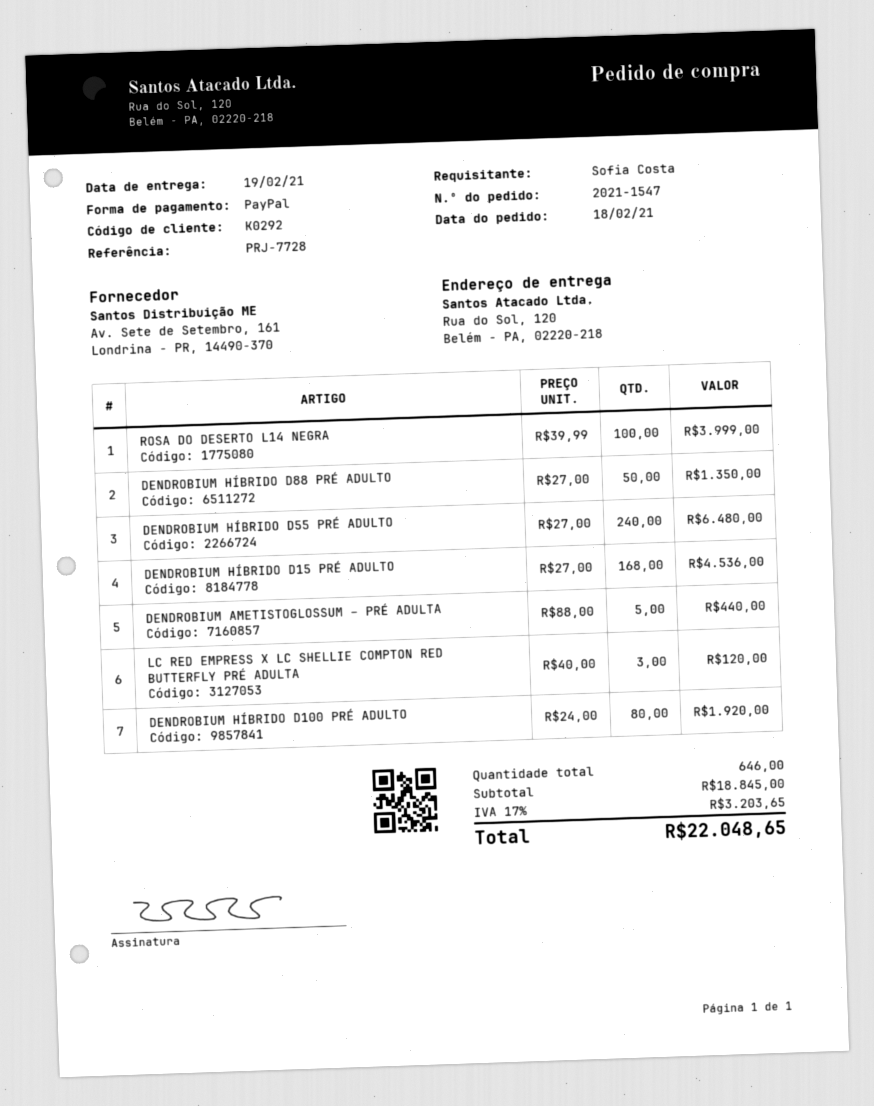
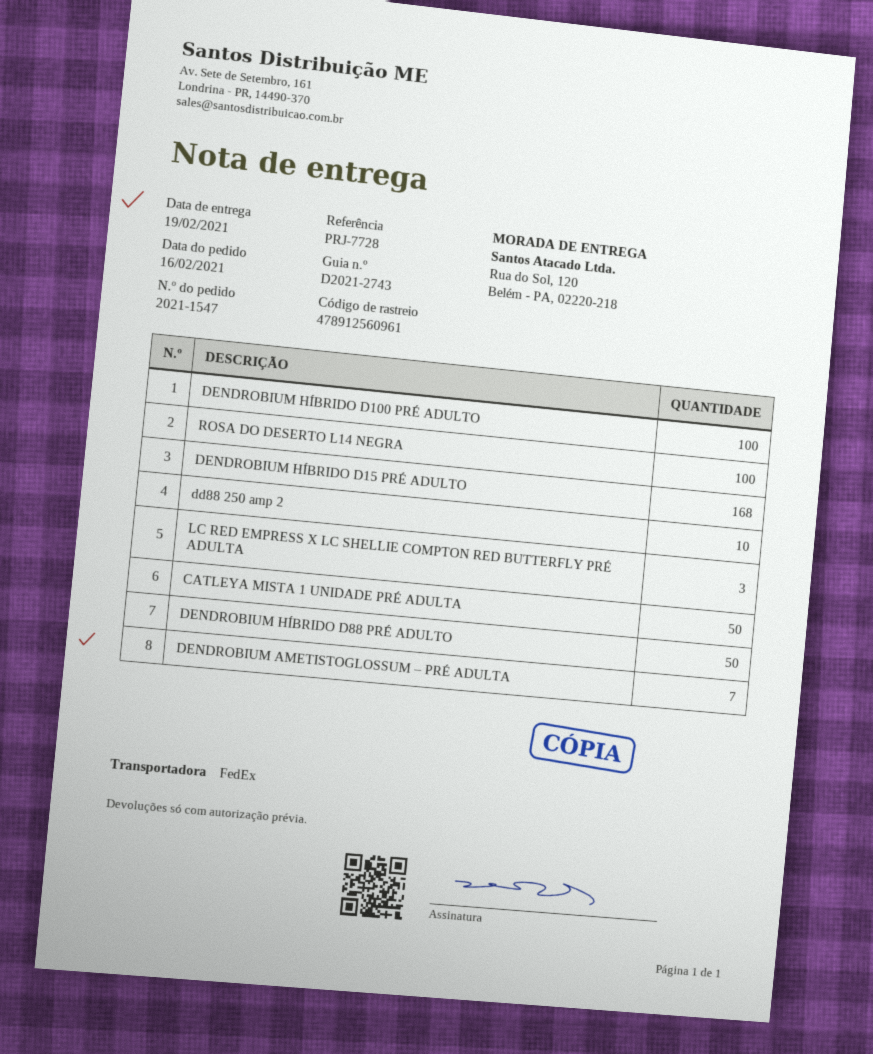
order date: 2021-02-18 -> 2021-02-16
DENDROBIUM HÍBRIDO D55 PRÉ ADULTO: 240 -> none
DENDROBIUM AMETISTOGLOSSUM – PRÉ ADULTA: 5 -> 7
DENDROBIUM HÍBRIDO D100 PRÉ ADULTO: 80 -> 100
dd88 250 amp 2: none -> 10
CATLEYA MISTA 1 UNIDADE PRÉ ADULTA: none -> 50

